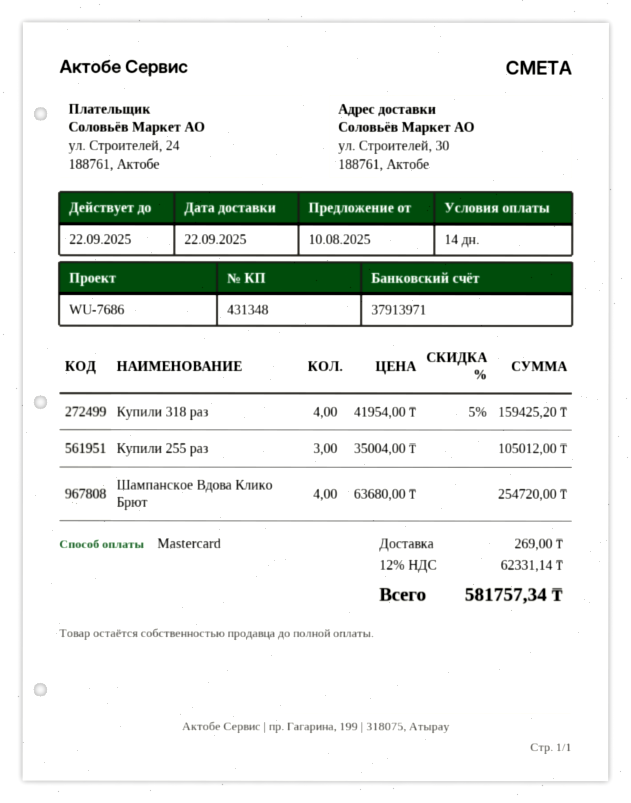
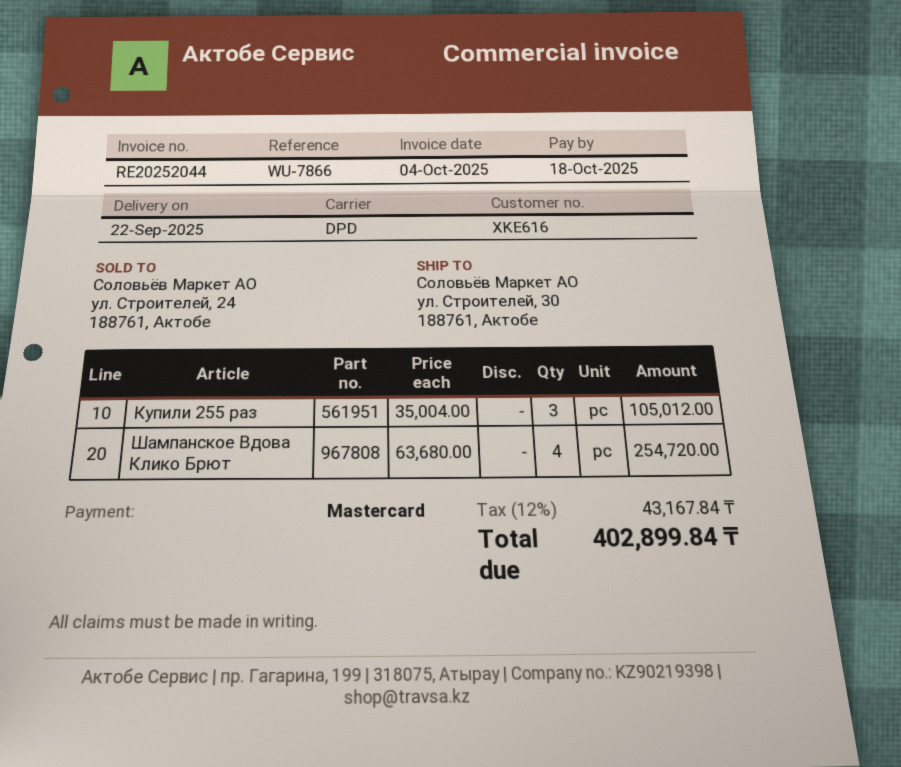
reference: WU-7686 -> WU-7866
Купили 318 раз: 4 x 41954.00 - 5% = 159425.20 -> none
shipping: 269.00 -> none
tax: 12% = 62331.14 -> 12% = 43167.84
total: 581757.34 -> 402899.84

